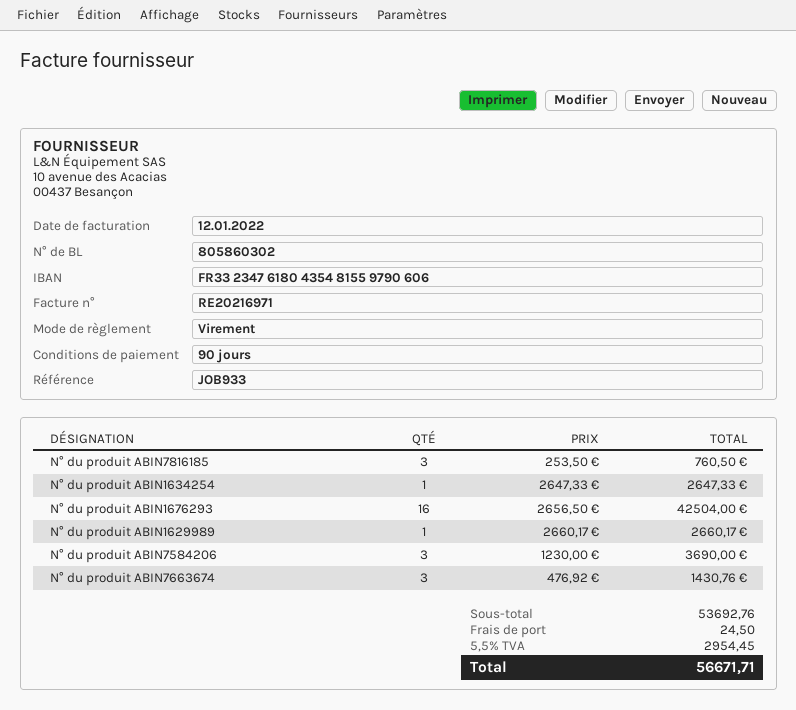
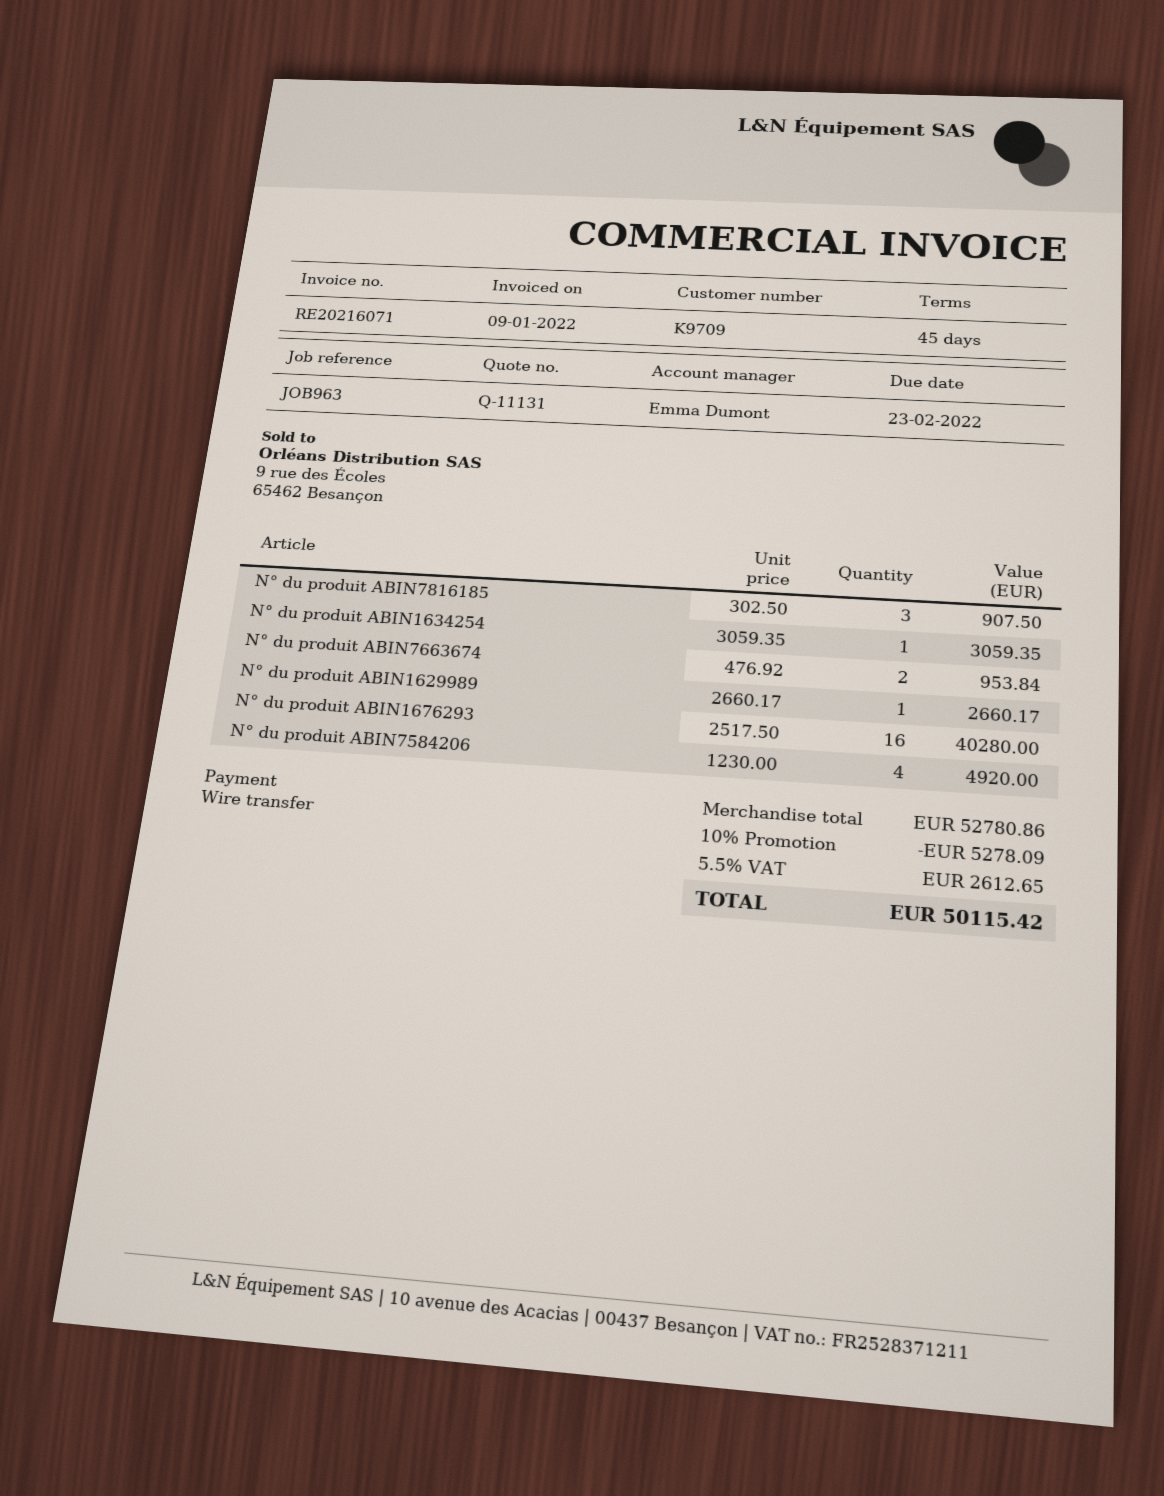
invoice number: RE20216971 -> RE20216071
invoice date: 2022-01-12 -> 2022-01-09
payment terms: 90 days -> 45 days
reference: JOB933 -> JOB963
N° du produit ABIN7816185: 3 x 253.50 = 760.50 -> 3 x 302.50 = 907.50
N° du produit ABIN1634254: 1 x 2647.33 = 2647.33 -> 1 x 3059.35 = 3059.35
N° du produit ABIN1676293: 16 x 2656.50 = 42504.00 -> 16 x 2517.50 = 40280.00
N° du produit ABIN7584206: 3 x 1230.00 = 3690.00 -> 4 x 1230.00 = 4920.00
N° du produit ABIN7663674: 3 x 476.92 = 1430.76 -> 2 x 476.92 = 953.84
subtotal: 53692.76 -> 52780.86
discount: none -> 10% = 5278.09
shipping: 24.50 -> none
tax: 5.5% = 2954.45 -> 5.5% = 2612.65
total: 56671.71 -> 50115.42

